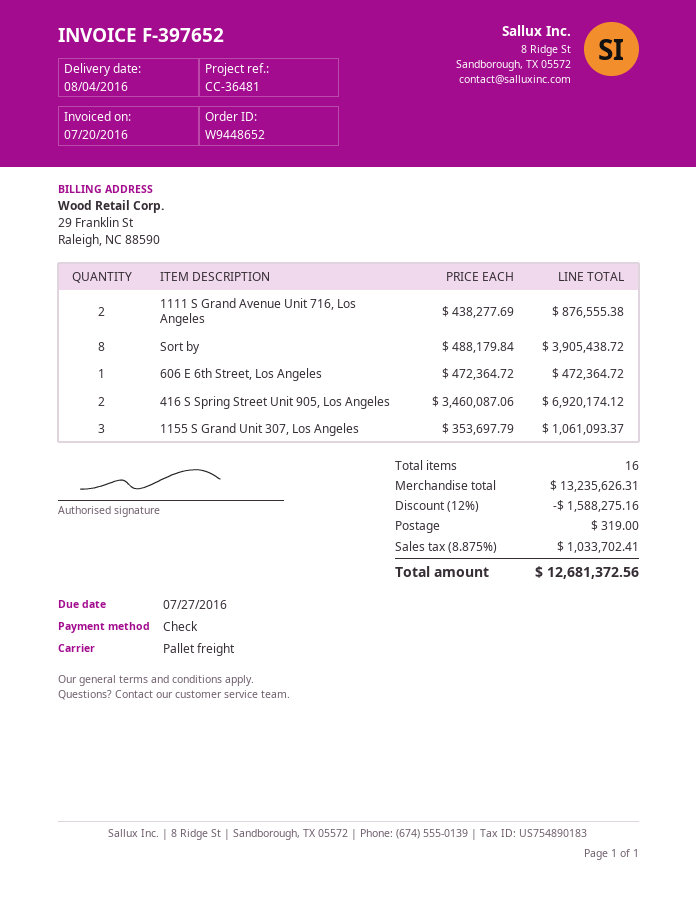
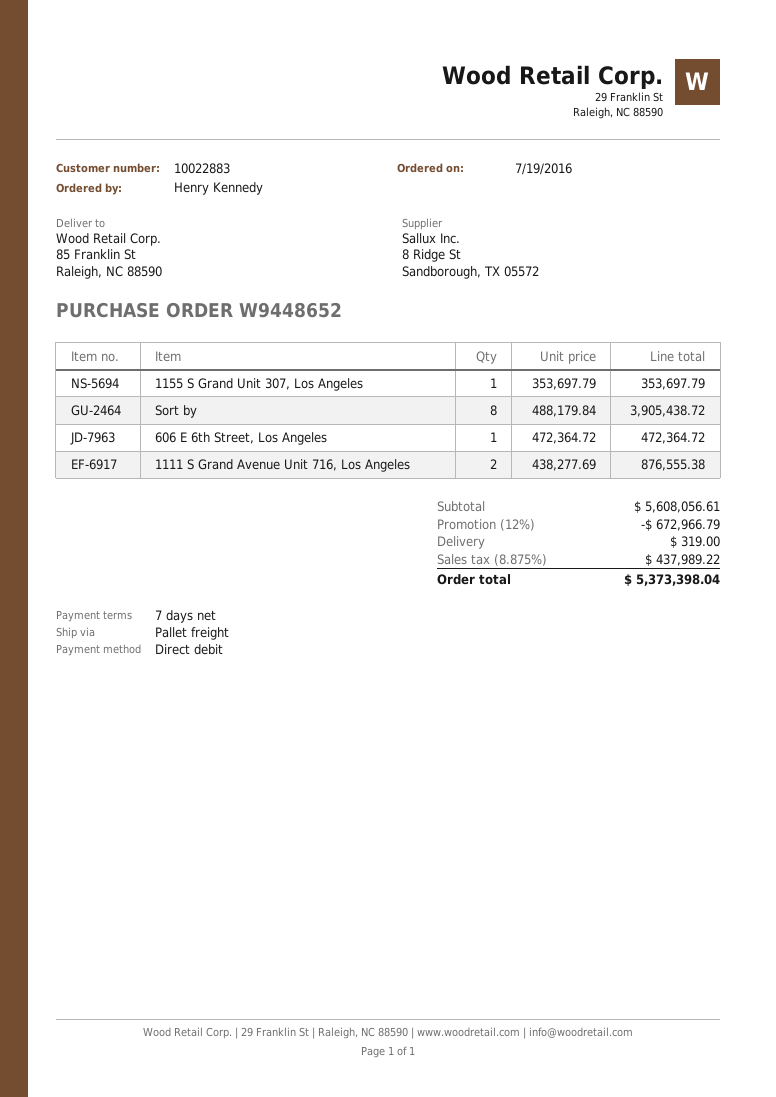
payment method: cheque -> direct debit
416 S Spring Street Unit 905, Los Angeles: 2 x 3460087.06 = 6920174.12 -> none
1155 S Grand Unit 307, Los Angeles: 3 x 353697.79 = 1061093.37 -> 1 x 353697.79 = 353697.79
subtotal: 13235626.31 -> 5608056.61
discount: 12% = 1588275.16 -> 12% = 672966.79
tax: 8.875% = 1033702.41 -> 8.875% = 437989.22
total: 12681372.56 -> 5373398.04

